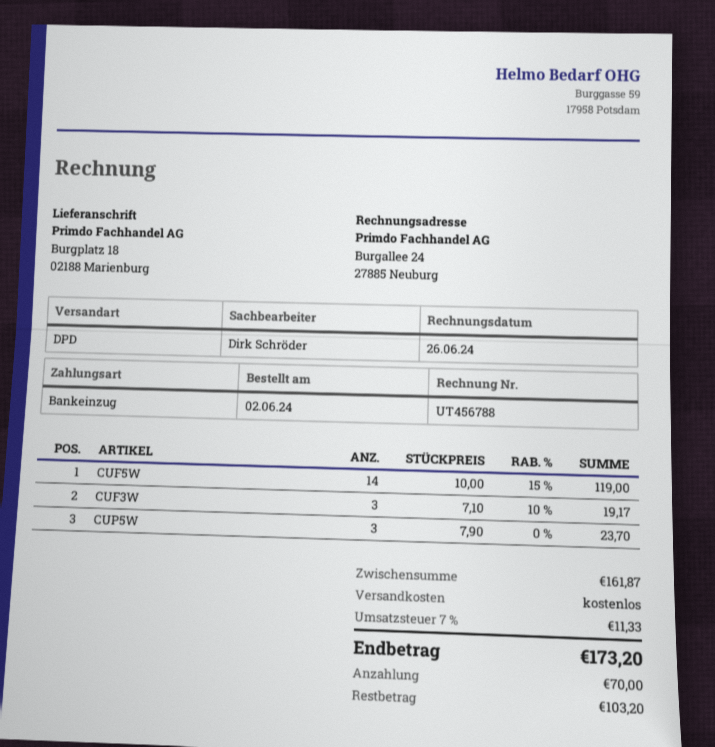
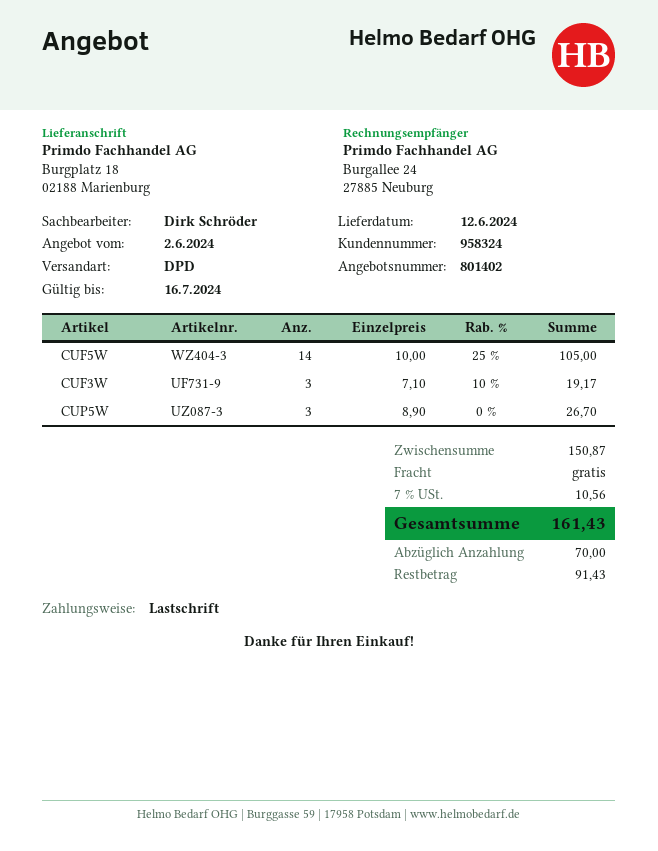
CUF5W: 14 x 10.00 - 15% = 119.00 -> 14 x 10.00 - 25% = 105.00
CUP5W: 3 x 7.90 = 23.70 -> 3 x 8.90 = 26.70
subtotal: 161.87 -> 150.87
tax: 7% = 11.33 -> 7% = 10.56
total: 173.20 -> 161.43
balance: 103.20 -> 91.43

